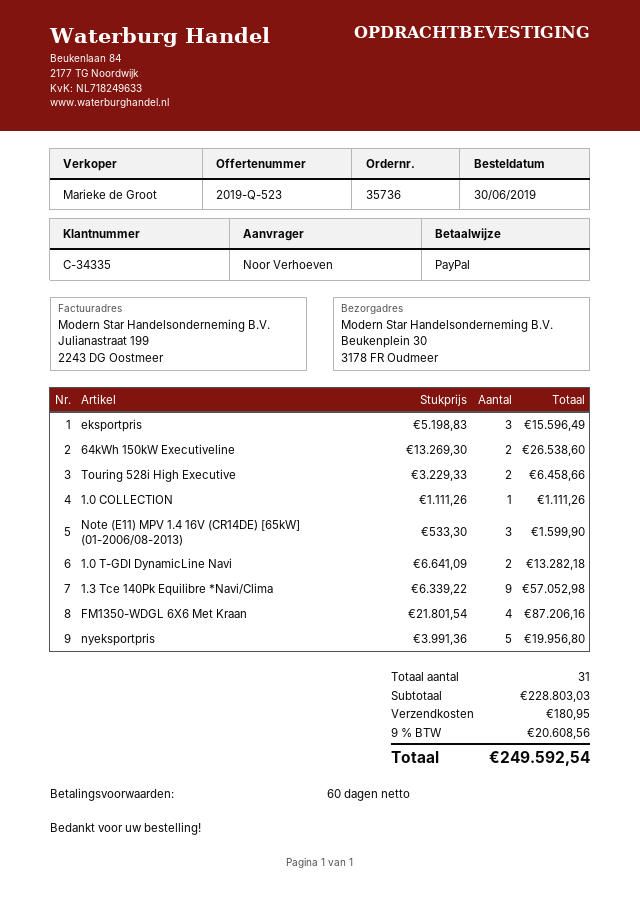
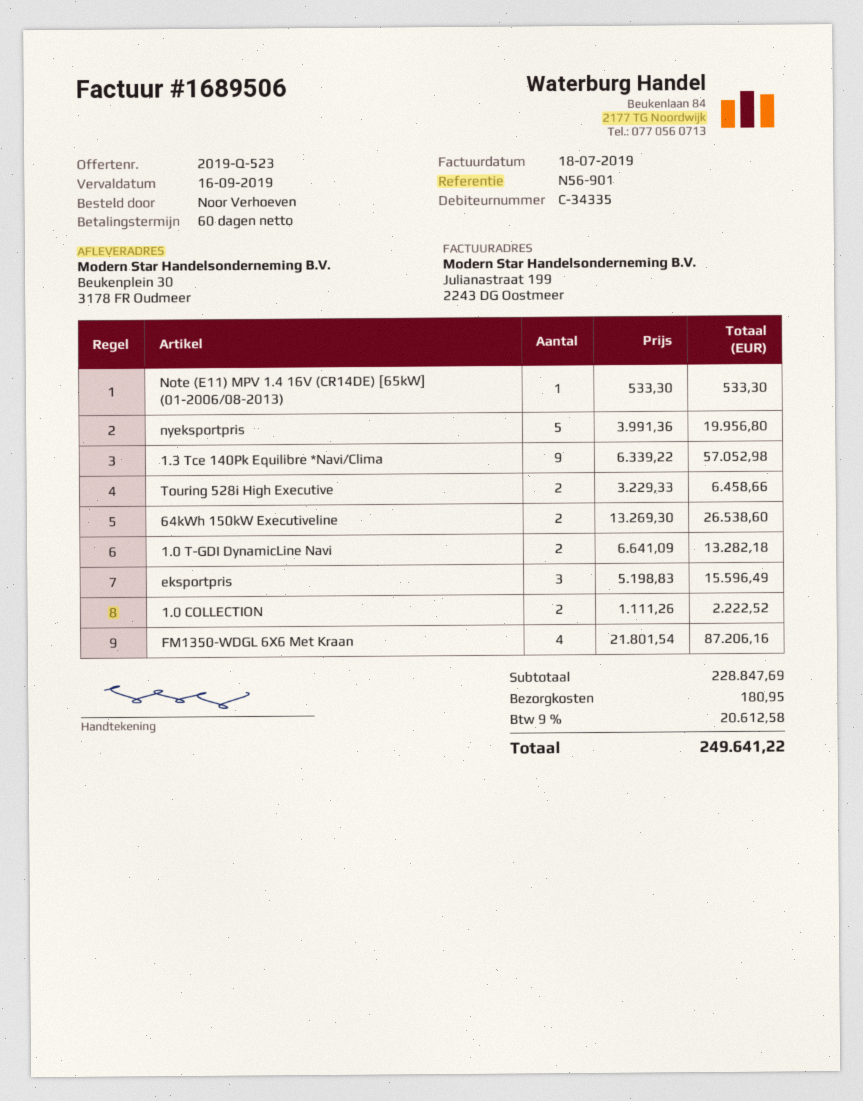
1.0 COLLECTION: 1 x 1111.26 = 1111.26 -> 2 x 1111.26 = 2222.52
Note (E11) MPV 1.4 16V (CR14DE) [65kW] (01-2006/08-2013): 3 x 533.30 = 1599.90 -> 1 x 533.30 = 533.30
subtotal: 228803.03 -> 228847.69
tax: 9% = 20608.56 -> 9% = 20612.58
total: 249592.54 -> 249641.22

